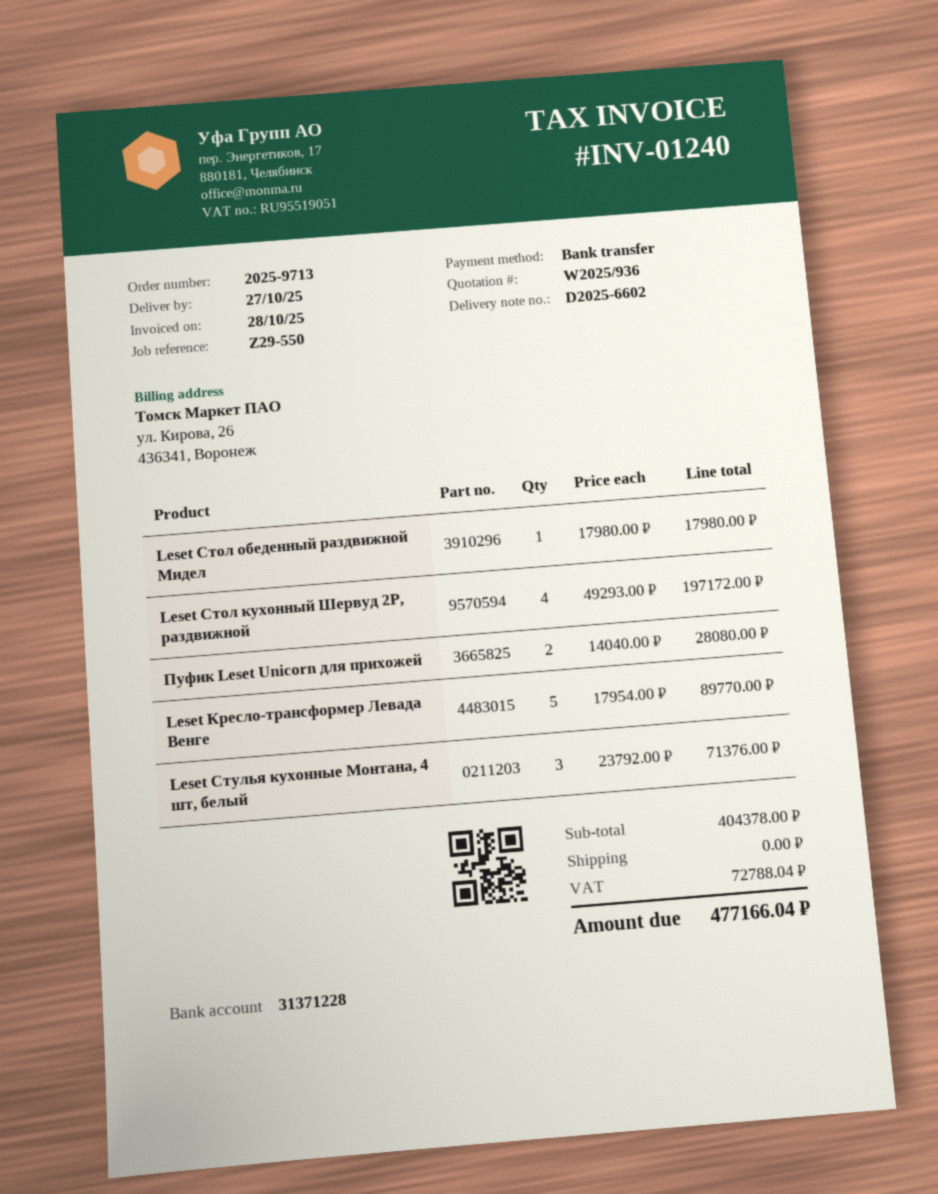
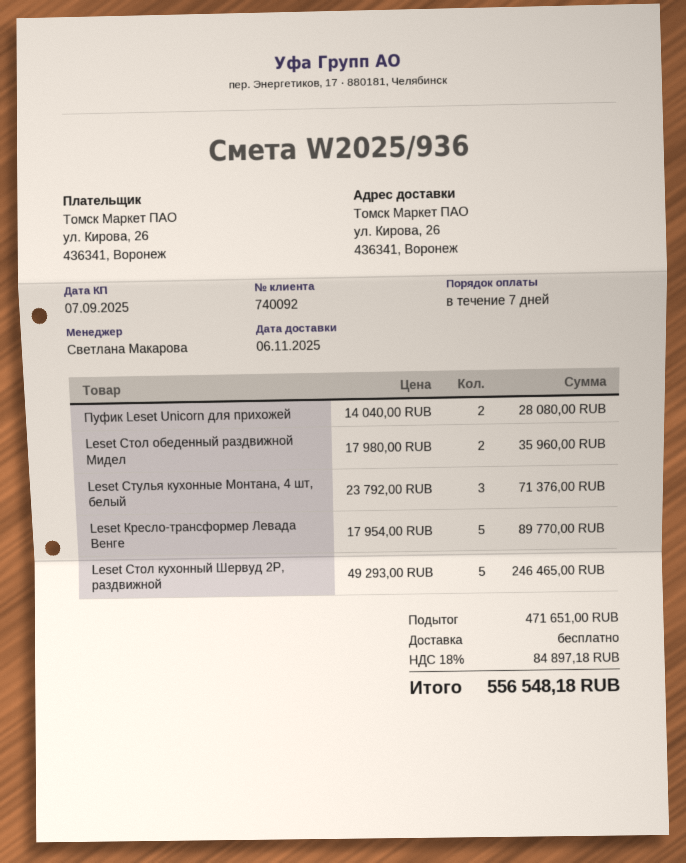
delivery date: 2025-10-27 -> 2025-11-06
Leset Стол обеденный раздвижной Мидел: 1 x 17980.00 = 17980.00 -> 2 x 17980.00 = 35960.00
Leset Стол кухонный Шервуд 2Р, раздвижной: 4 x 49293.00 = 197172.00 -> 5 x 49293.00 = 246465.00
subtotal: 404378.00 -> 471651.00
tax: 72788.04 -> 84897.18
total: 477166.04 -> 556548.18

